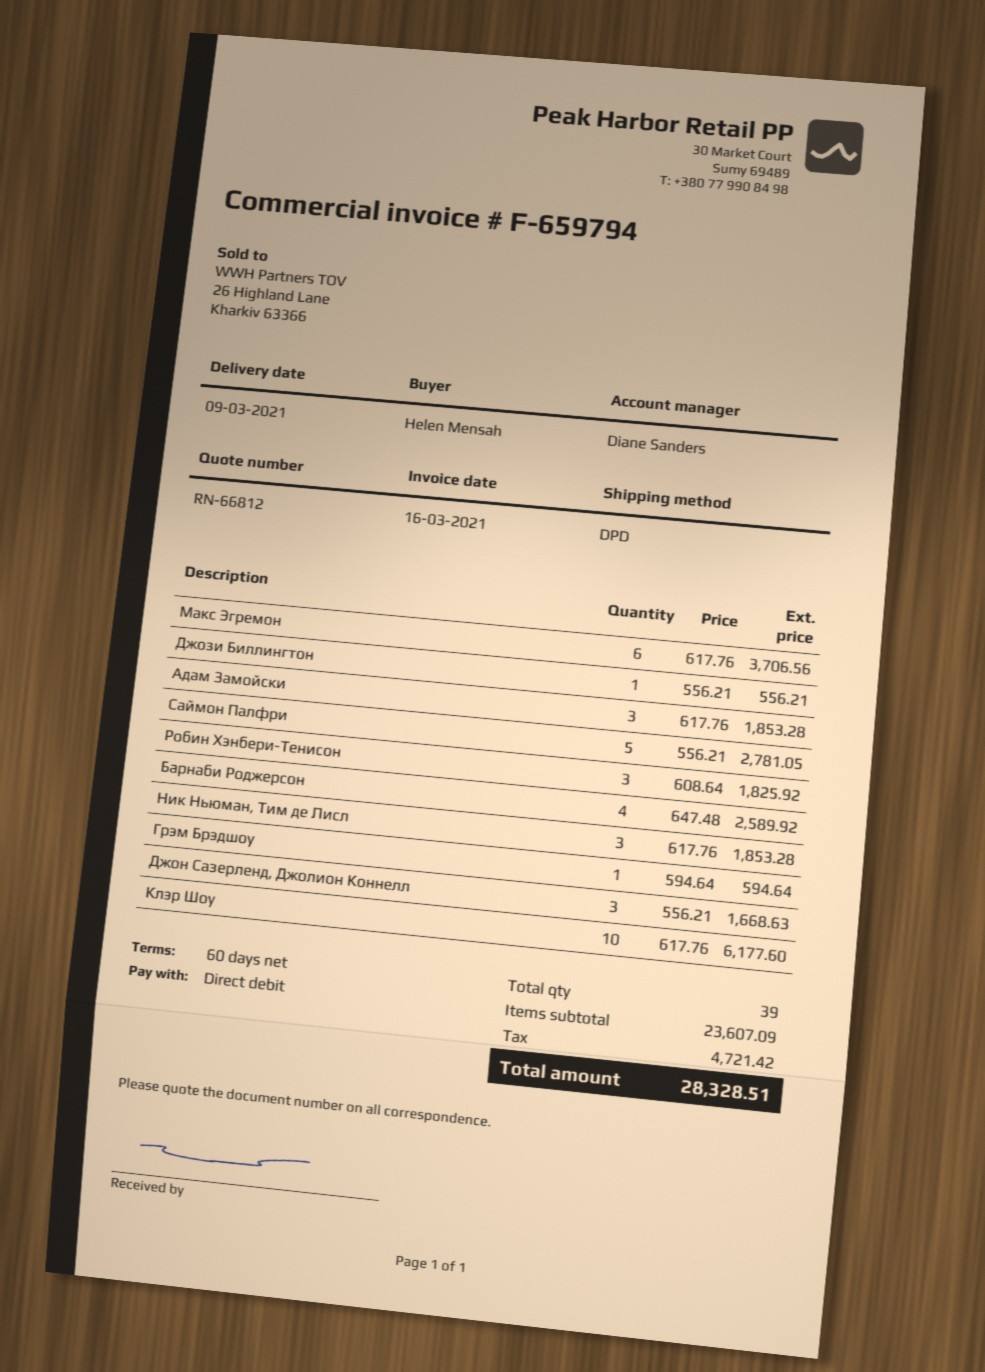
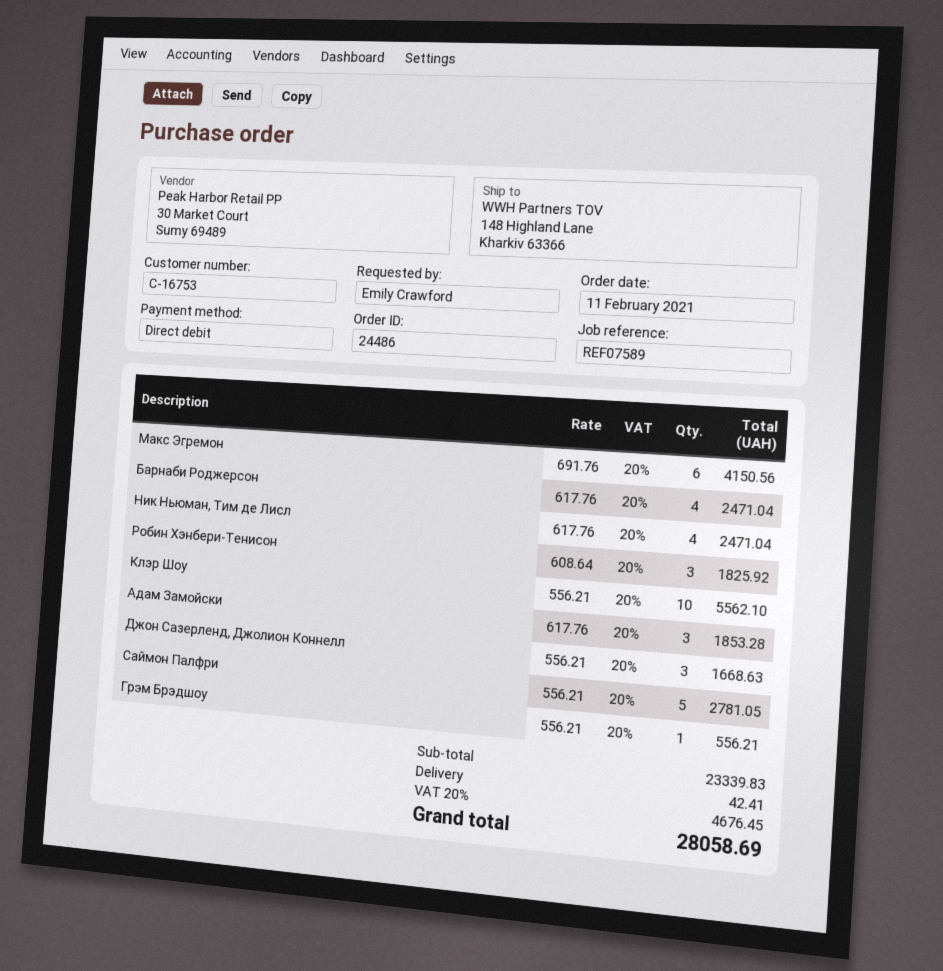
ordered by: Helen Mensah -> Emily Crawford
Макс Эгремон: 6 x 617.76 = 3706.56 -> 6 x 691.76 = 4150.56
Джози Биллингтон: 1 x 556.21 = 556.21 -> none
Барнаби Роджерсон: 4 x 647.48 = 2589.92 -> 4 x 617.76 = 2471.04
Ник Ньюман, Тим де Лисл: 3 x 617.76 = 1853.28 -> 4 x 617.76 = 2471.04
Грэм Брэдшоу: 1 x 594.64 = 594.64 -> 1 x 556.21 = 556.21
Клэр Шоу: 10 x 617.76 = 6177.60 -> 10 x 556.21 = 5562.10
subtotal: 23607.09 -> 23339.83
shipping: none -> 42.41
tax: 4721.42 -> 4676.45
total: 28328.51 -> 28058.69

